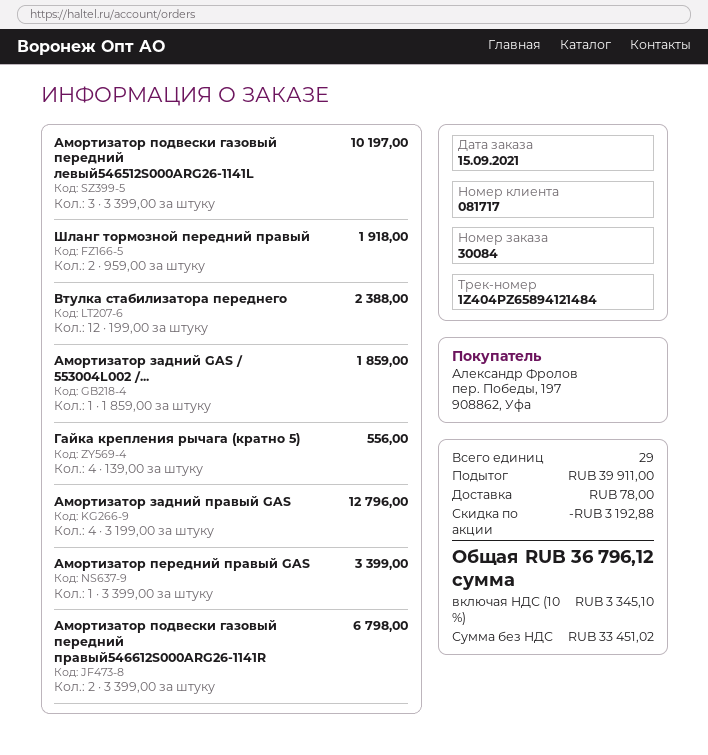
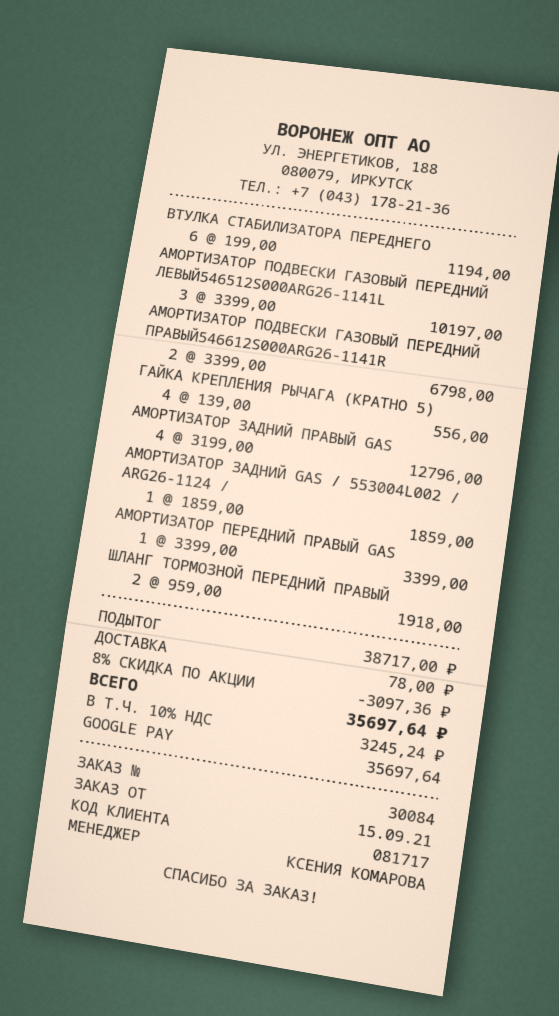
Втулка стабилизатора переднего: 12 x 199.00 = 2388.00 -> 6 x 199.00 = 1194.00
subtotal: 39911.00 -> 38717.00
discount: 3192.88 -> 3097.36
tax: 10% = 3345.10 -> 10% = 3245.24
total: 36796.12 -> 35697.64

